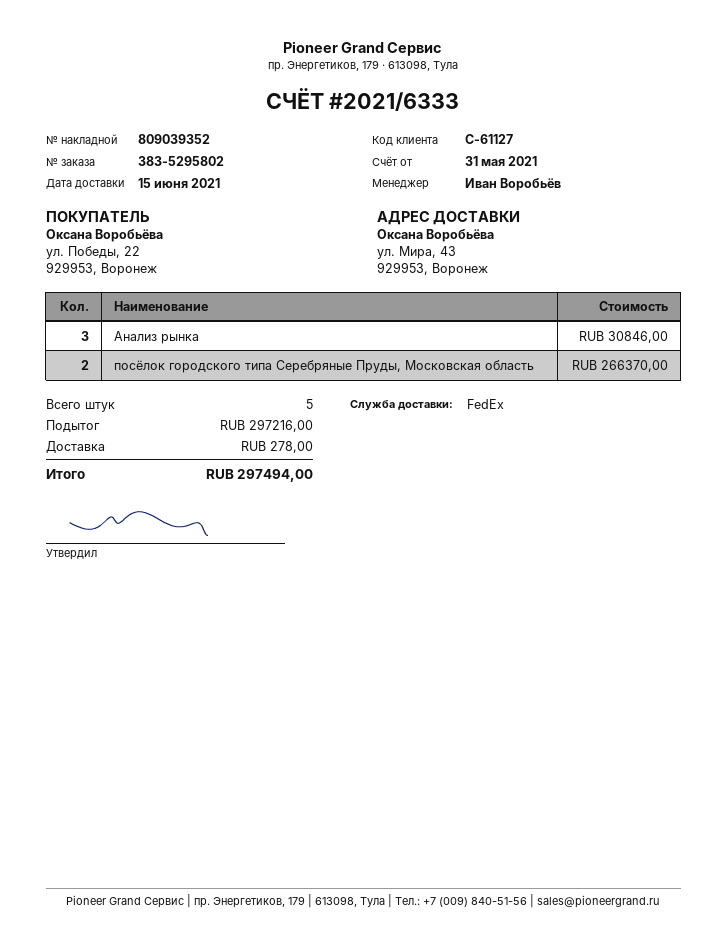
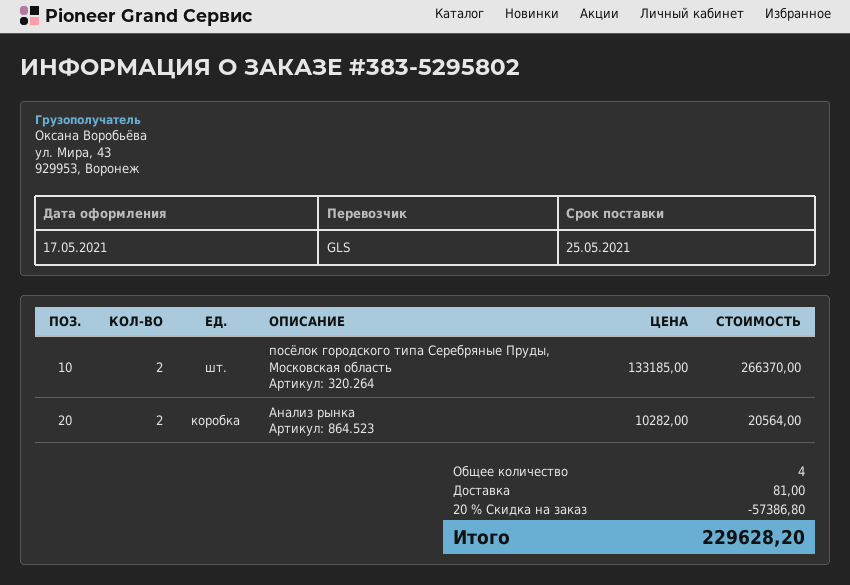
delivery date: 2021-06-15 -> 2021-05-25
shipping method: FedEx -> GLS
Анализ рынка: 3 for 30846.00 -> 2 for 20564.00
total quantity: 5 -> 4
discount: none -> 20% = 57386.80
shipping: 278.00 -> 81.00
total: 297494.00 -> 229628.20

